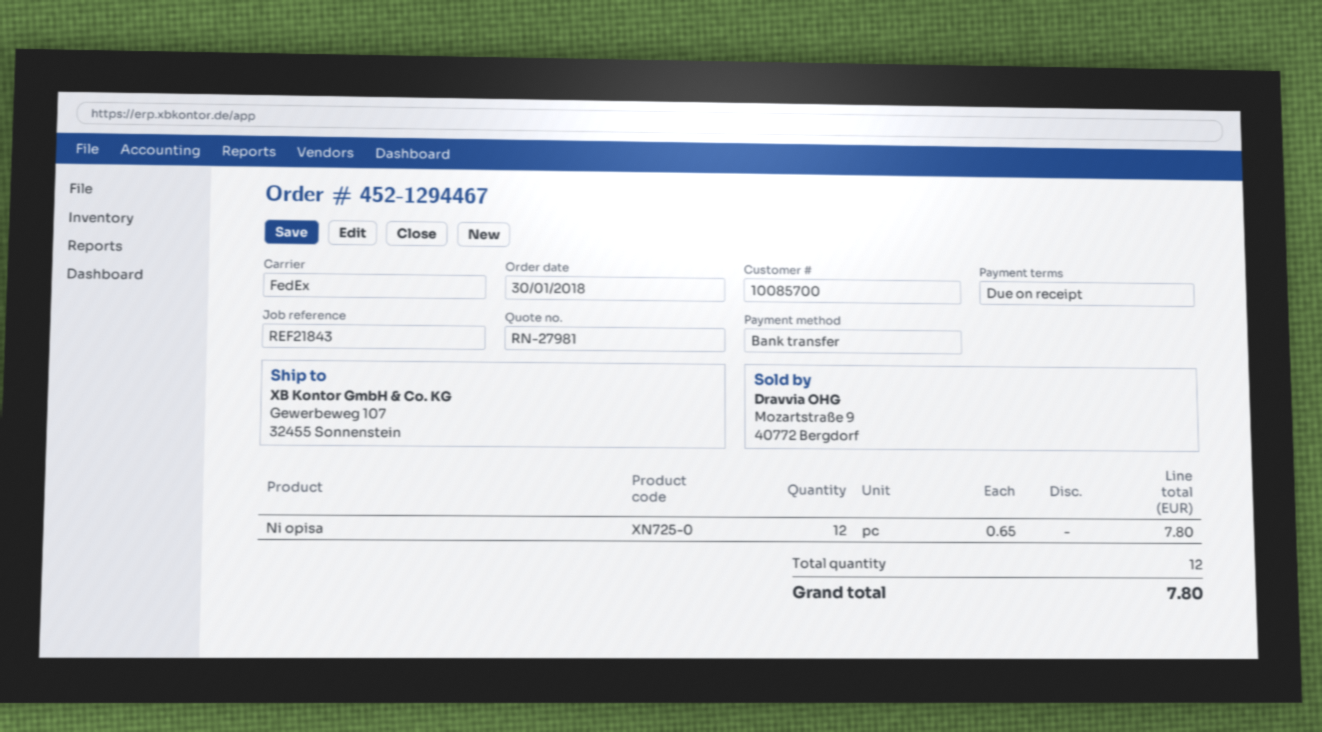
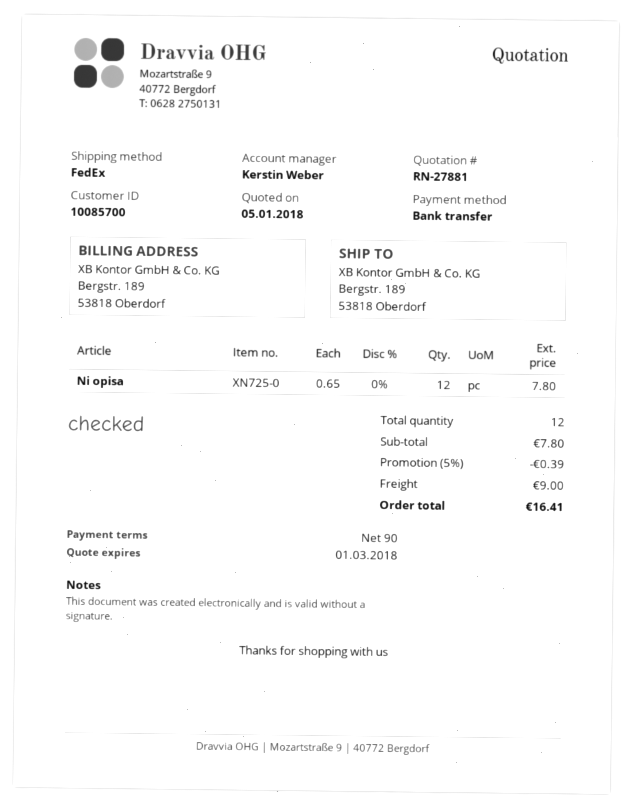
quote number: RN-27981 -> RN-27881
payment terms: on receipt -> 90 days
ship to: Gewerbeweg 107, 32455 Sonnenstein -> Bergstr. 189, 53818 Oberdorf
discount: none -> 5% = 0.39
shipping: none -> 9.00
total: 7.80 -> 16.41

